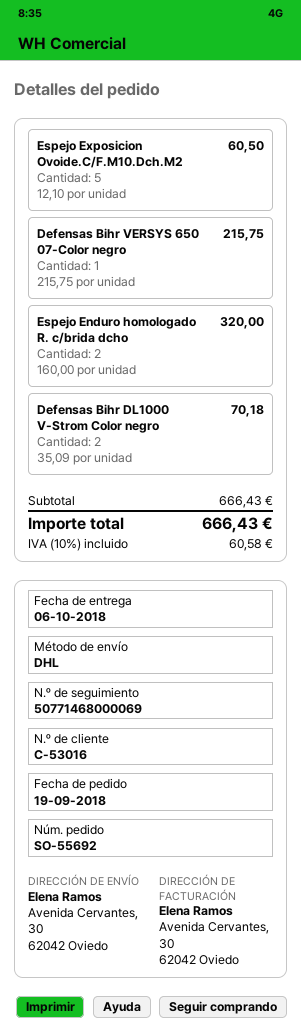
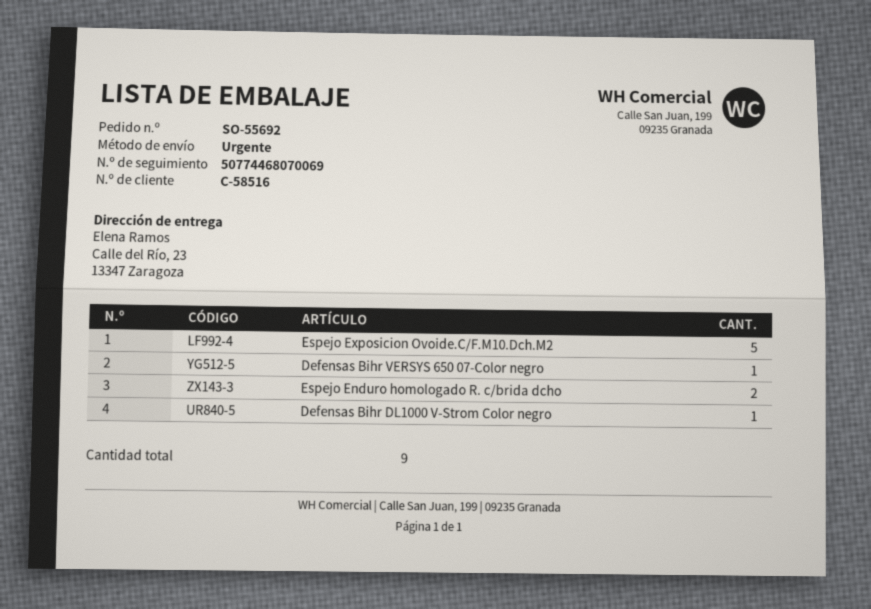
customer number: C-53016 -> C-58516
shipping method: DHL -> express
tracking number: 50771468000069 -> 50774468070069
ship to: Avenida Cervantes, 30, 62042 Oviedo -> Calle del Río, 23, 13347 Zaragoza
Defensas Bihr DL1000 V-Strom Color negro: 2 -> 1

